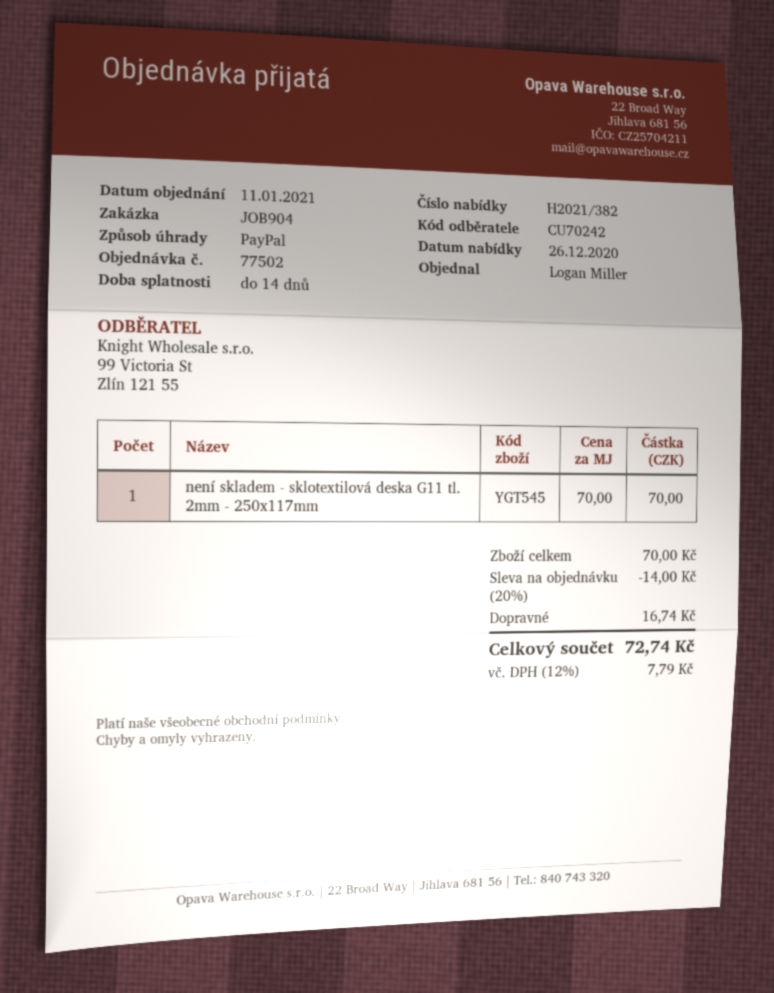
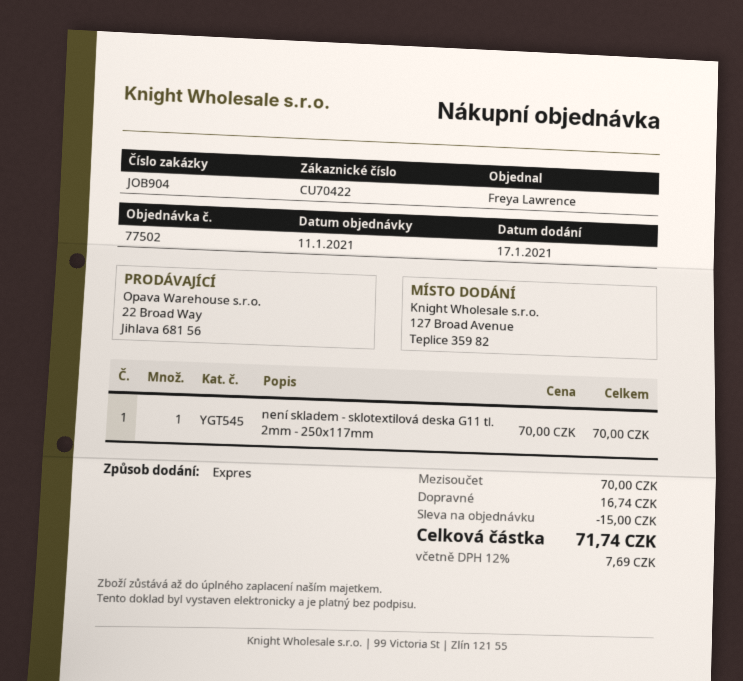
customer number: CU70242 -> CU70422
ordered by: Logan Miller -> Freya Lawrence
discount: 14.00 -> 15.00
tax: 12% = 7.79 -> 12% = 7.69
total: 72.74 -> 71.74

